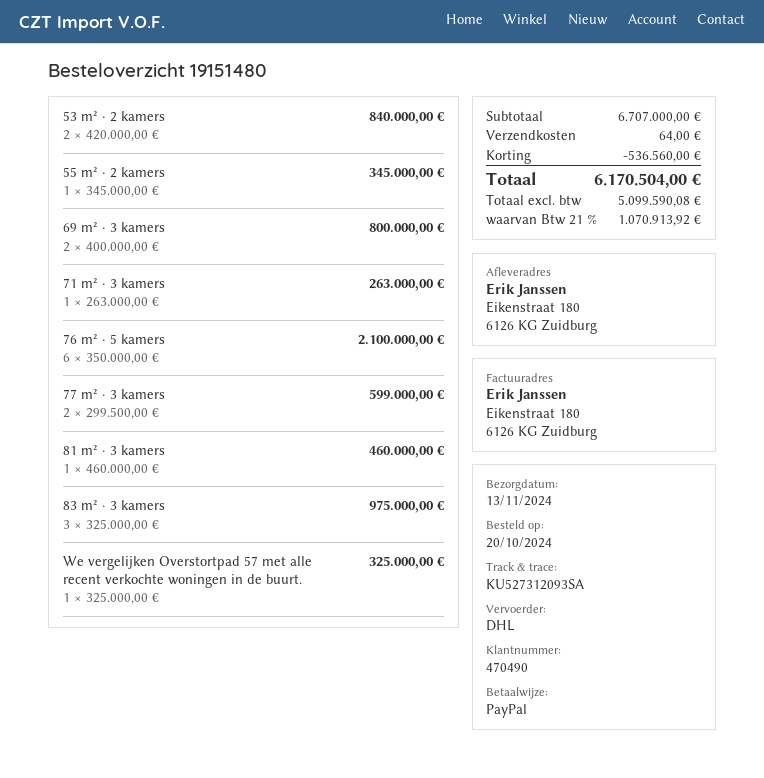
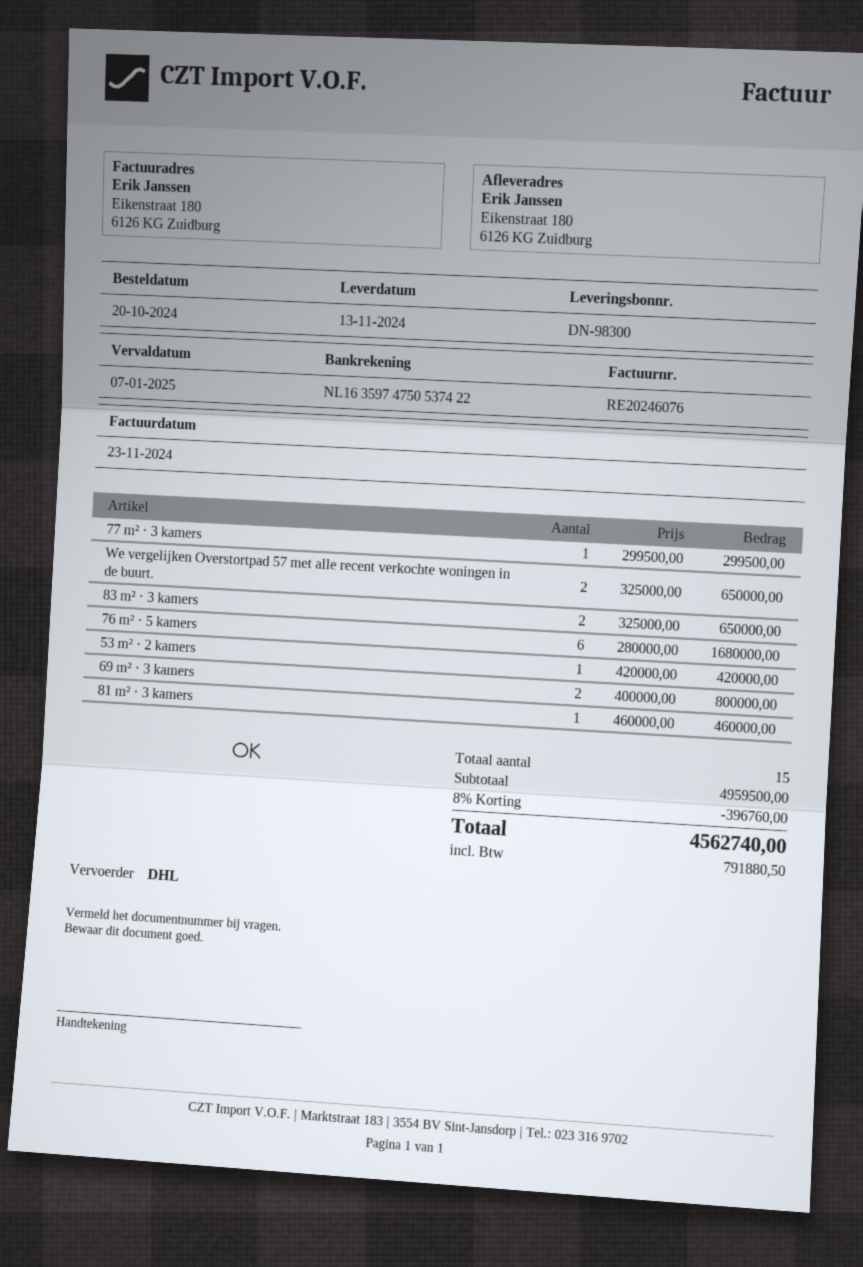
53 m² · 2 kamers: 2 x 420000.00 = 840000.00 -> 1 x 420000.00 = 420000.00
55 m² · 2 kamers: 1 x 345000.00 = 345000.00 -> none
71 m² · 3 kamers: 1 x 263000.00 = 263000.00 -> none
76 m² · 5 kamers: 6 x 350000.00 = 2100000.00 -> 6 x 280000.00 = 1680000.00
77 m² · 3 kamers: 2 x 299500.00 = 599000.00 -> 1 x 299500.00 = 299500.00
83 m² · 3 kamers: 3 x 325000.00 = 975000.00 -> 2 x 325000.00 = 650000.00
We vergelijken Overstortpad 57 met alle recent verkochte woningen in de buurt.: 1 x 325000.00 = 325000.00 -> 2 x 325000.00 = 650000.00
subtotal: 6707000.00 -> 4959500.00
discount: 536560.00 -> 396760.00
shipping: 64.00 -> none
tax: 1070913.92 -> 791880.50
total: 6170504.00 -> 4562740.00

